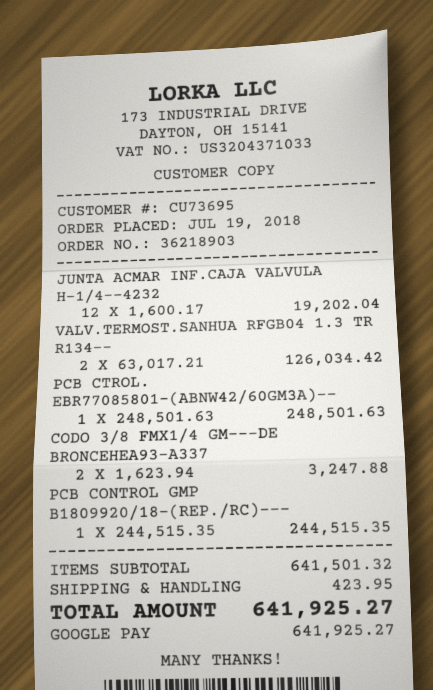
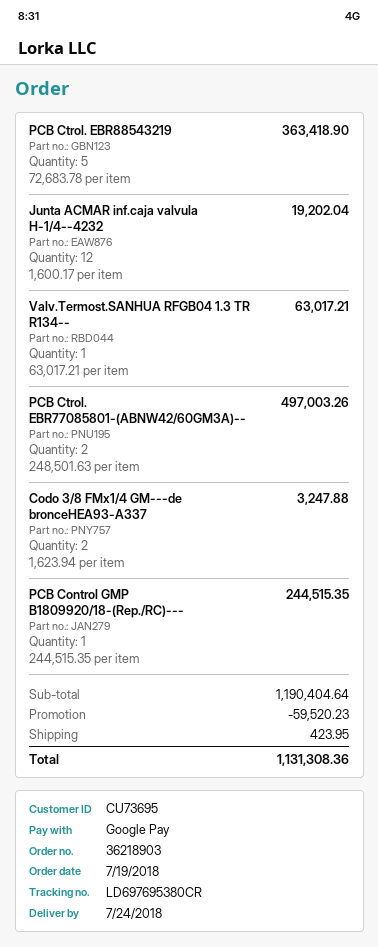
VALV.TERMOST.SANHUA RFGB04 1.3 TR R134--: 2 x 63017.21 = 126034.42 -> 1 x 63017.21 = 63017.21
PCB CTROL. EBR77085801-(ABNW42/60GM3A)--: 1 x 248501.63 = 248501.63 -> 2 x 248501.63 = 497003.26
PCB Ctrol. EBR88543219: none -> 5 x 72683.78 = 363418.90
subtotal: 641501.32 -> 1190404.64
discount: none -> 59520.23
total: 641925.27 -> 1131308.36

